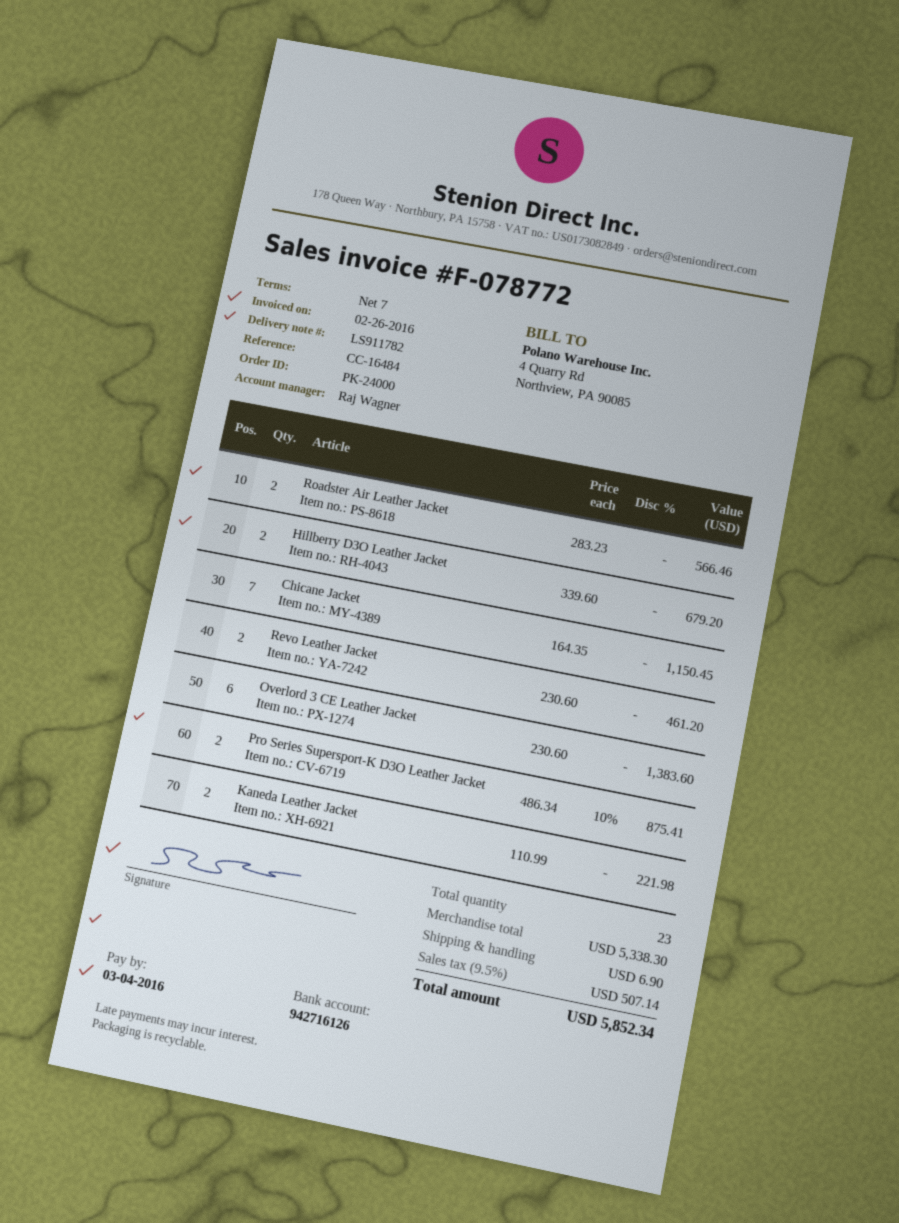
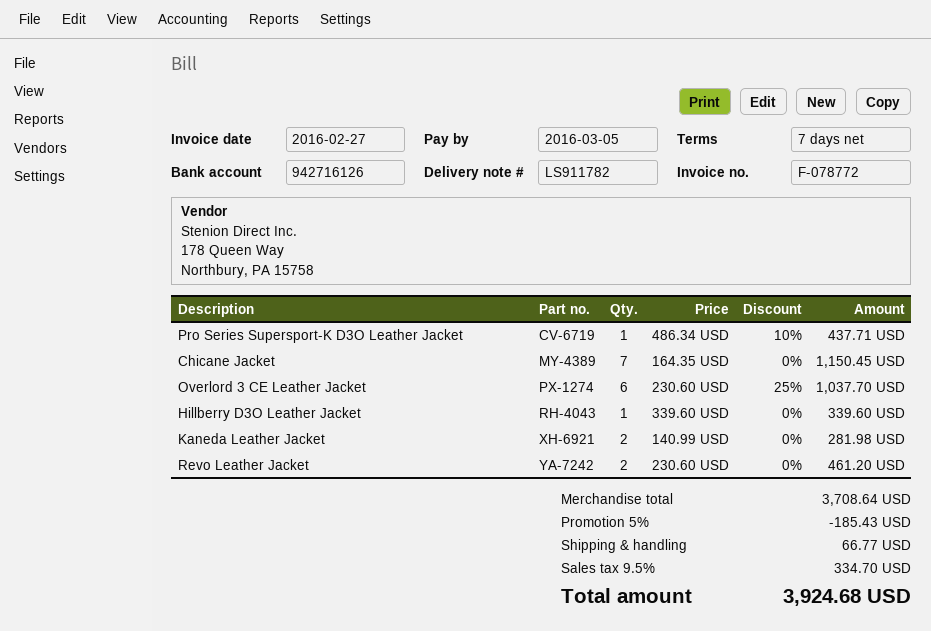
invoice date: 2016-02-26 -> 2016-02-27
due date: 2016-03-04 -> 2016-03-05
Roadster Air Leather Jacket: 2 x 283.23 = 566.46 -> none
Hillberry D3O Leather Jacket: 2 x 339.60 = 679.20 -> 1 x 339.60 = 339.60
Overlord 3 CE Leather Jacket: 6 x 230.60 = 1383.60 -> 6 x 230.60 - 25% = 1037.70
Pro Series Supersport-K D3O Leather Jacket: 2 x 486.34 - 10% = 875.41 -> 1 x 486.34 - 10% = 437.71
Kaneda Leather Jacket: 2 x 110.99 = 221.98 -> 2 x 140.99 = 281.98
subtotal: 5338.30 -> 3708.64
discount: none -> 5% = 185.43
shipping: 6.90 -> 66.77
tax: 9.5% = 507.14 -> 9.5% = 334.70
total: 5852.34 -> 3924.68

